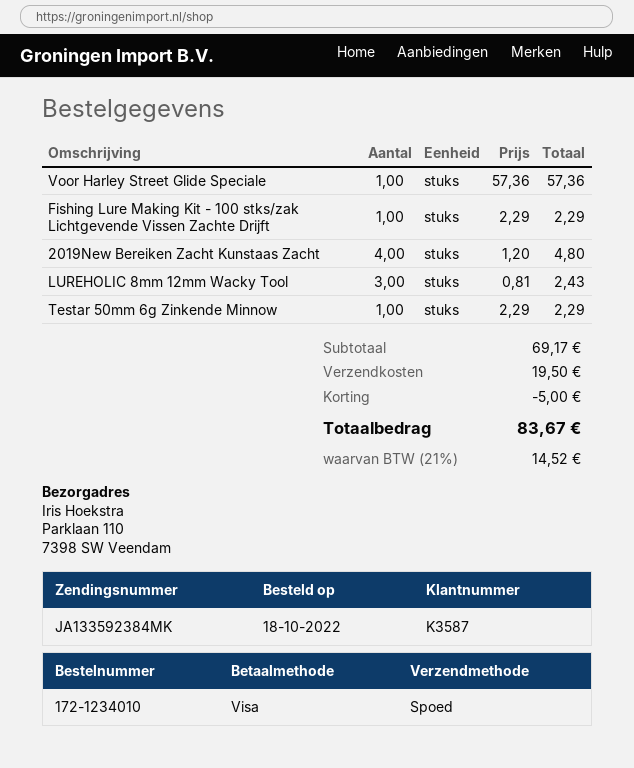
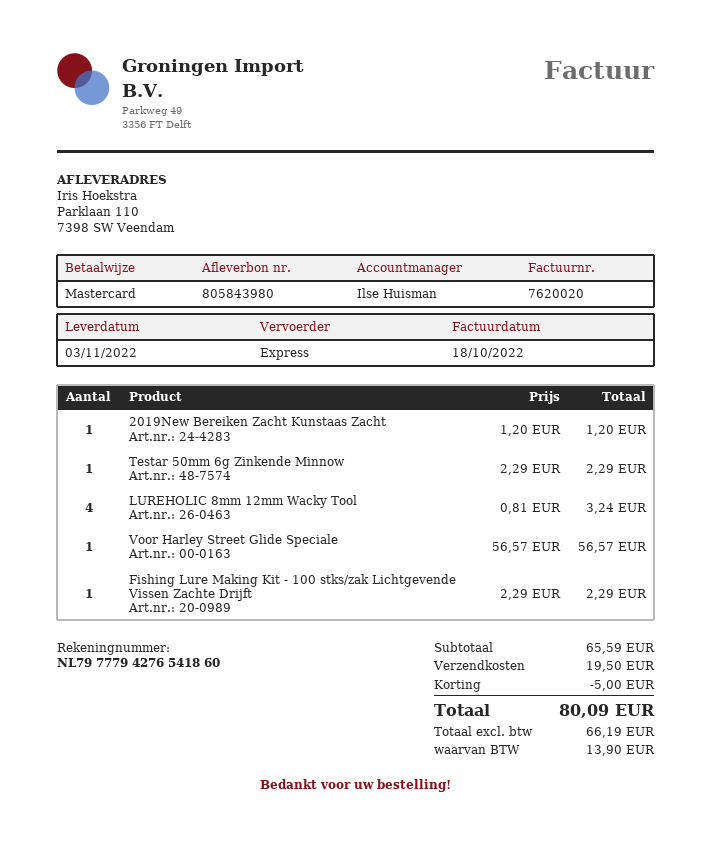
payment method: Visa -> Mastercard
Voor Harley Street Glide Speciale: 1 x 57.36 = 57.36 -> 1 x 56.57 = 56.57
2019New Bereiken Zacht Kunstaas Zacht: 4 x 1.20 = 4.80 -> 1 x 1.20 = 1.20
LUREHOLIC 8mm 12mm Wacky Tool: 3 x 0.81 = 2.43 -> 4 x 0.81 = 3.24
subtotal: 69.17 -> 65.59
tax: 14.52 -> 13.90
total: 83.67 -> 80.09

